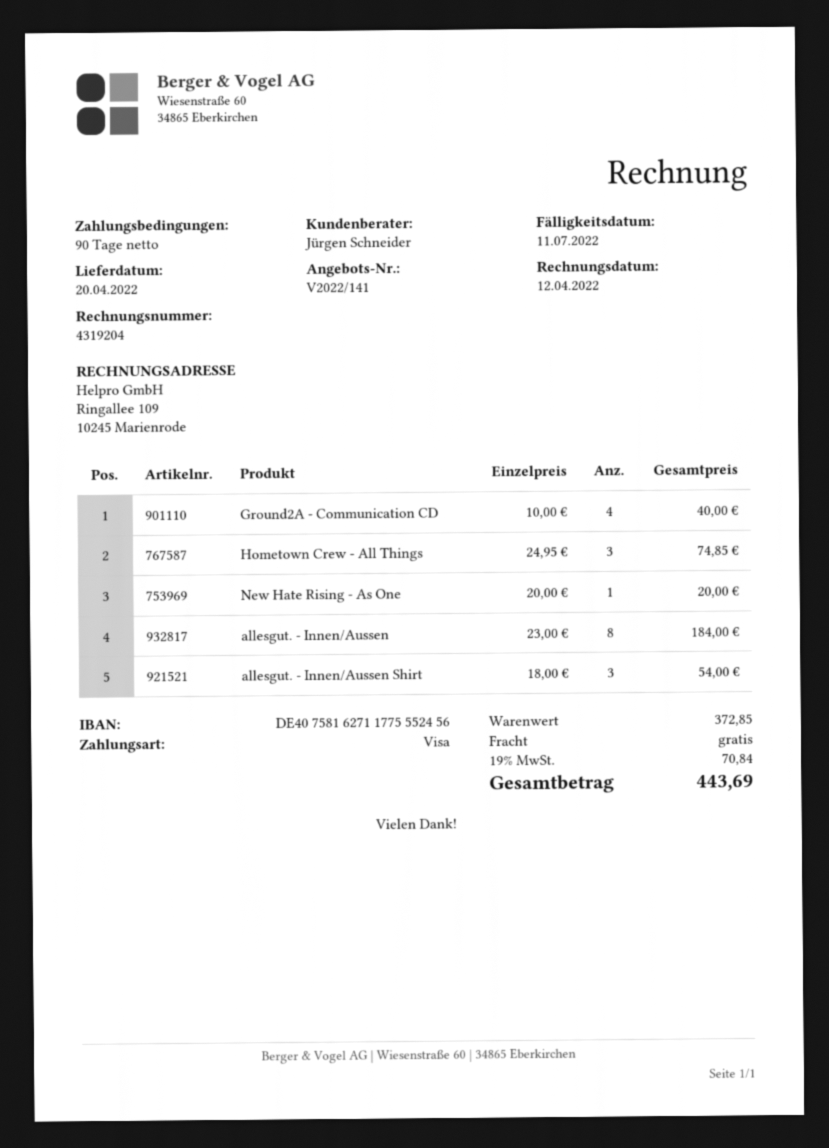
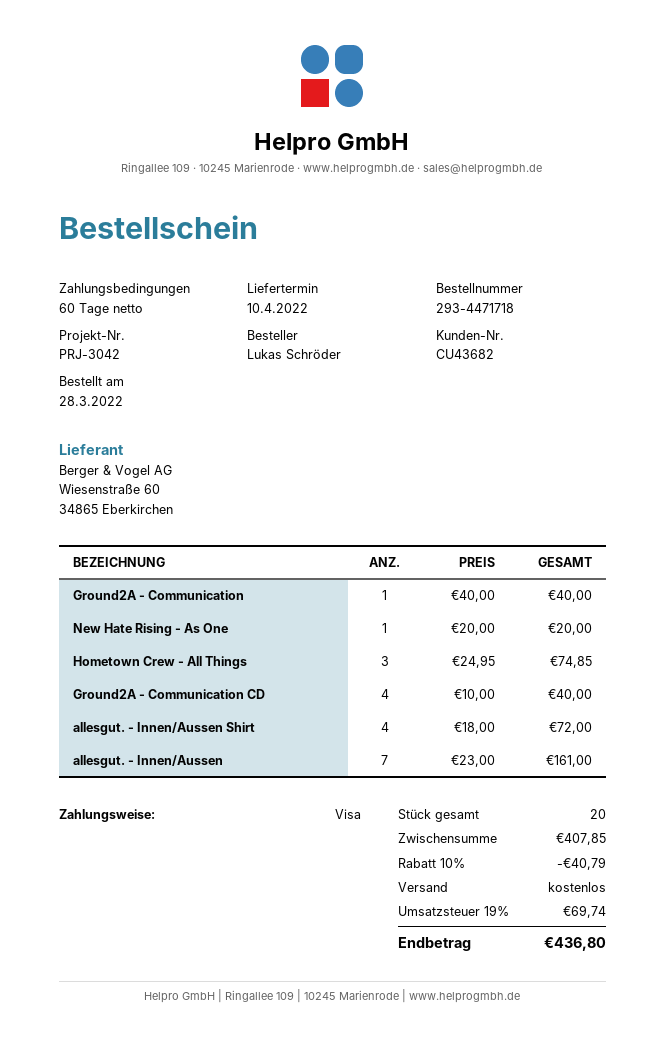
delivery date: 2022-04-20 -> 2022-04-10
payment terms: 90 days -> 60 days
allesgut. - Innen/Aussen: 8 x 23.00 = 184.00 -> 7 x 23.00 = 161.00
allesgut. - Innen/Aussen Shirt: 3 x 18.00 = 54.00 -> 4 x 18.00 = 72.00
Ground2A - Communication: none -> 1 x 40.00 = 40.00
subtotal: 372.85 -> 407.85
discount: none -> 10% = 40.79
tax: 19% = 70.84 -> 19% = 69.74
total: 443.69 -> 436.80

